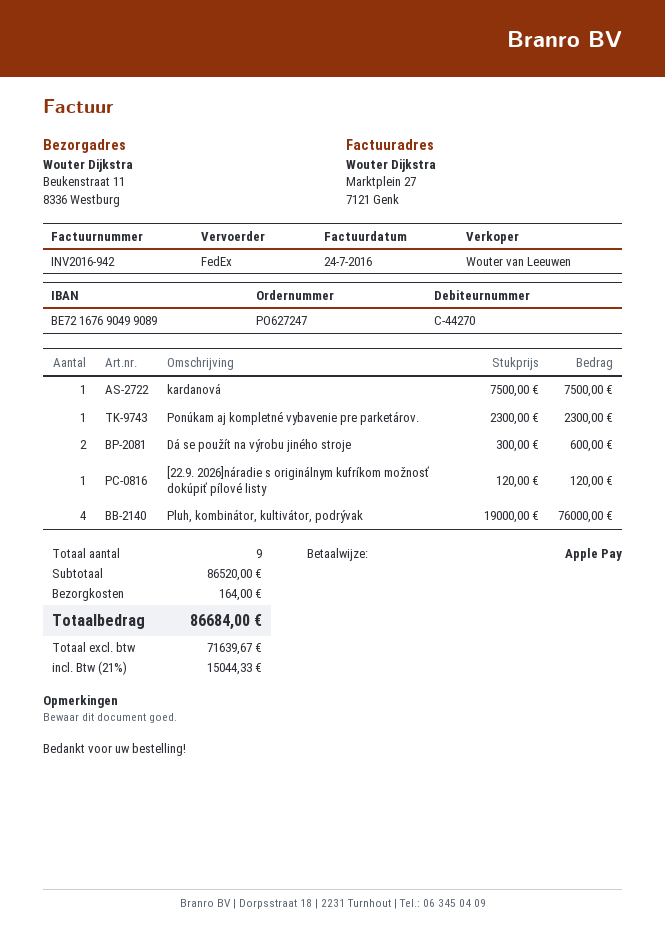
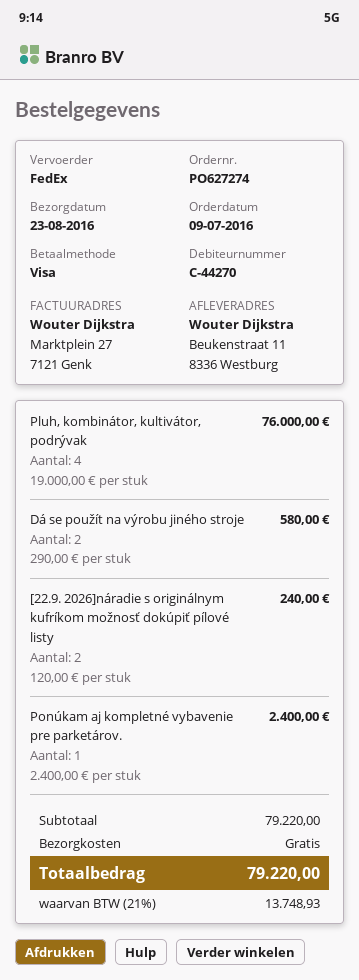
order number: PO627247 -> PO627274
payment method: Apple Pay -> Visa
kardanová: 1 x 7500.00 = 7500.00 -> none
Ponúkam aj kompletné vybavenie pre parketárov.: 1 x 2300.00 = 2300.00 -> 1 x 2400.00 = 2400.00
Dá se použít na výrobu jiného stroje: 2 x 300.00 = 600.00 -> 2 x 290.00 = 580.00
[22.9. 2026]náradie s originálnym kufríkom možnosť dokúpiť pílové listy: 1 x 120.00 = 120.00 -> 2 x 120.00 = 240.00
subtotal: 86520.00 -> 79220.00
shipping: 164.00 -> 0.00
tax: 21% = 15044.33 -> 21% = 13748.93
total: 86684.00 -> 79220.00

